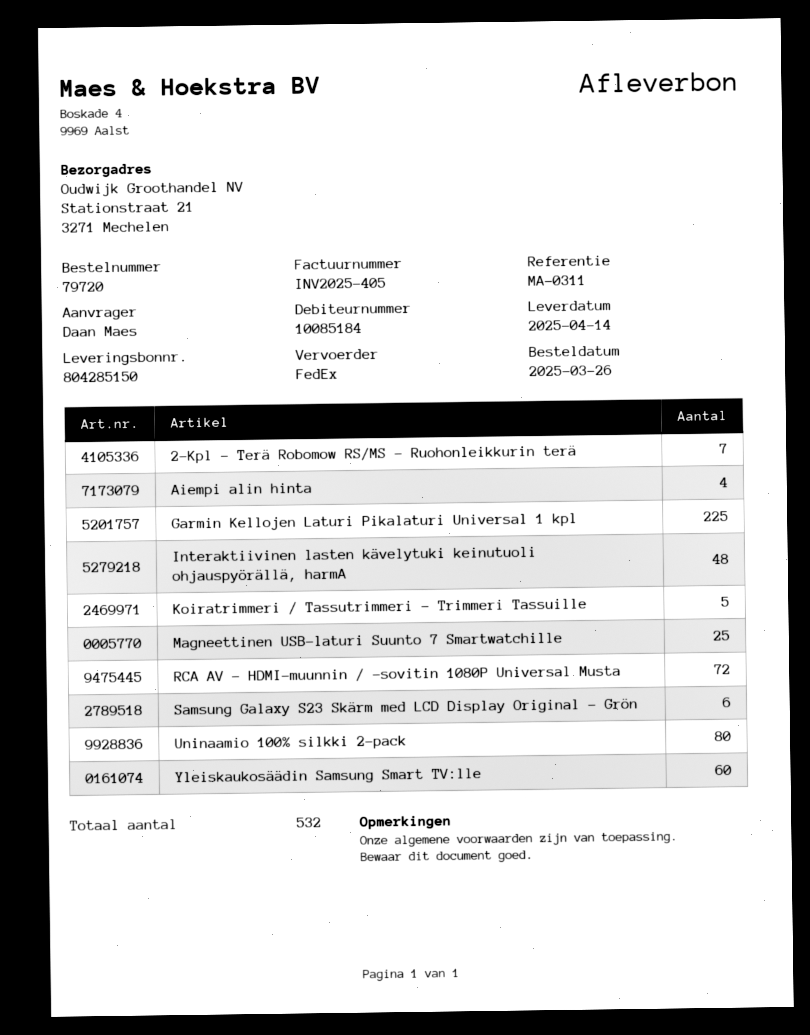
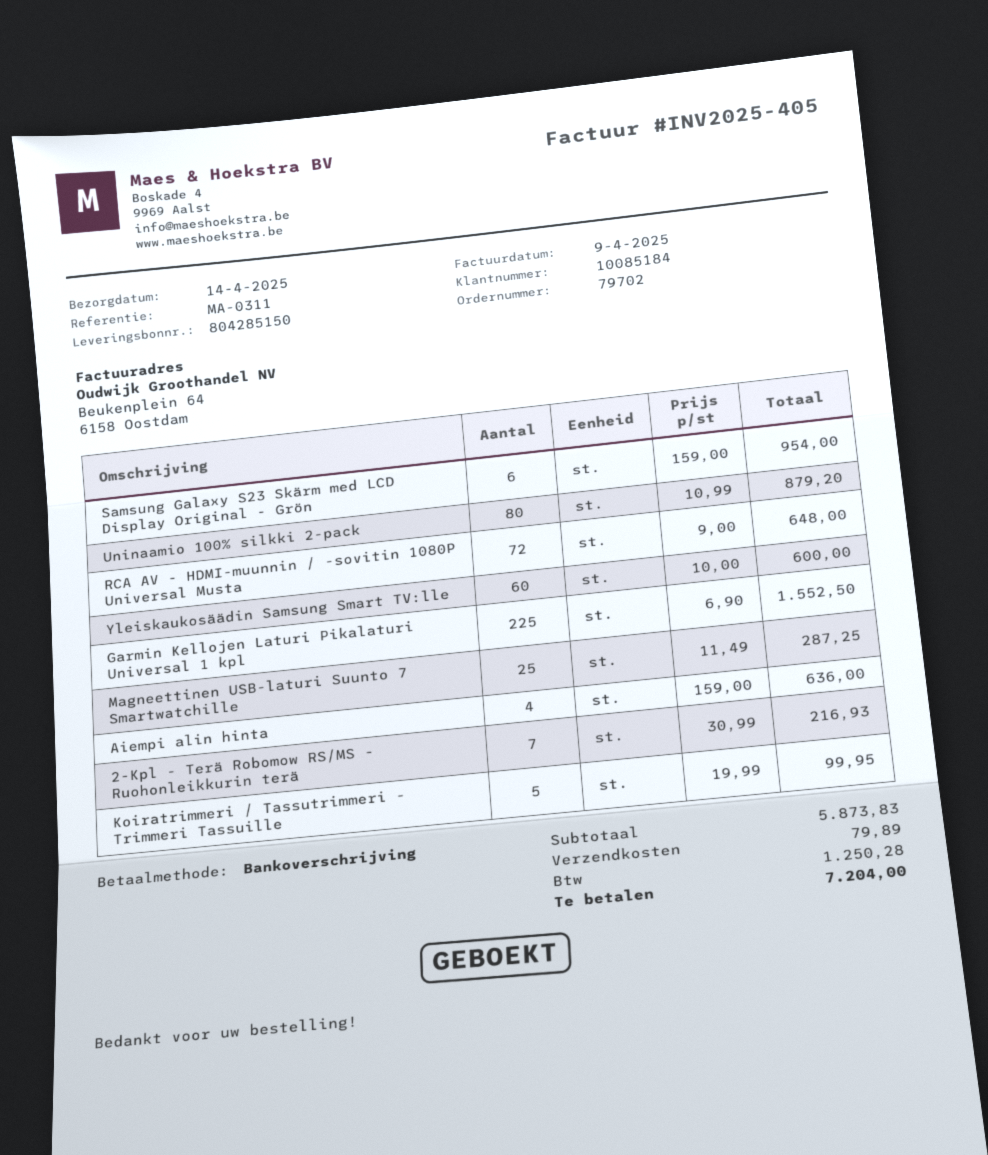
order number: 79720 -> 79702
Interaktiivinen lasten kävelytuki keinutuoli ohjauspyörällä, harmA: 48 -> none

